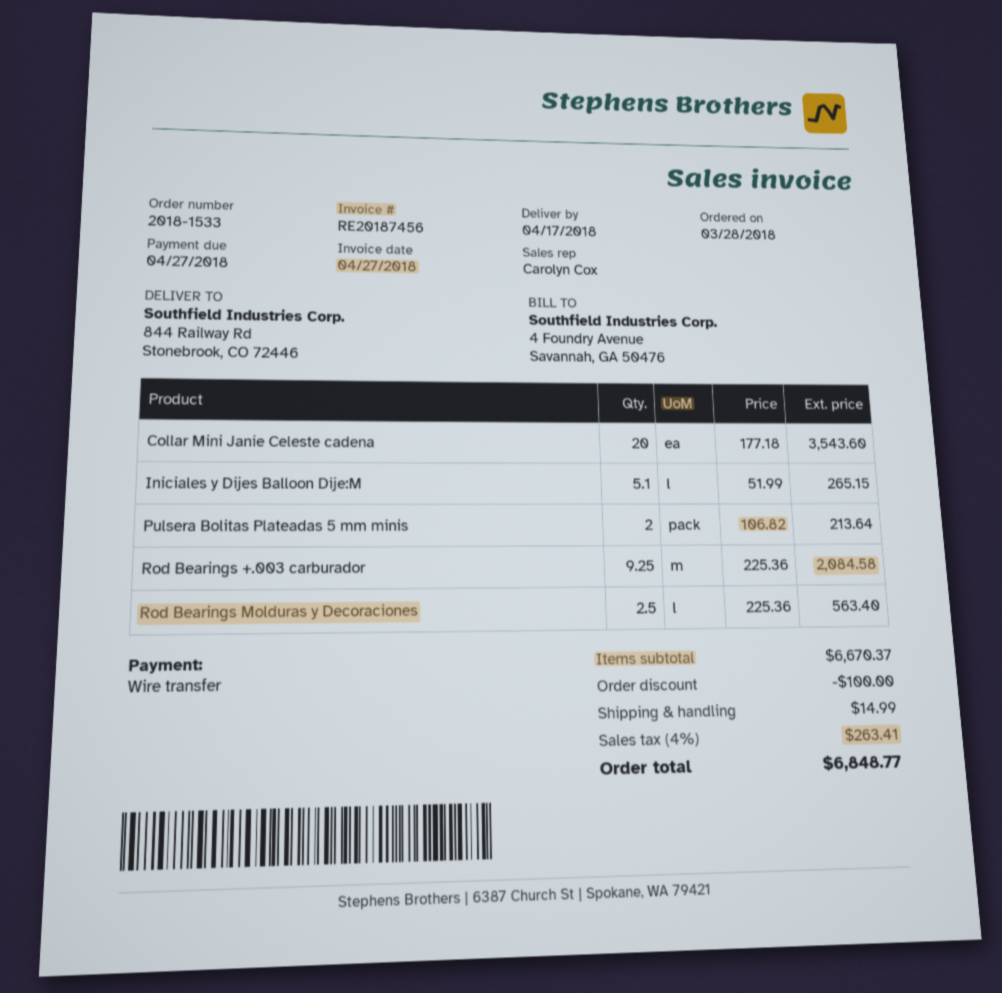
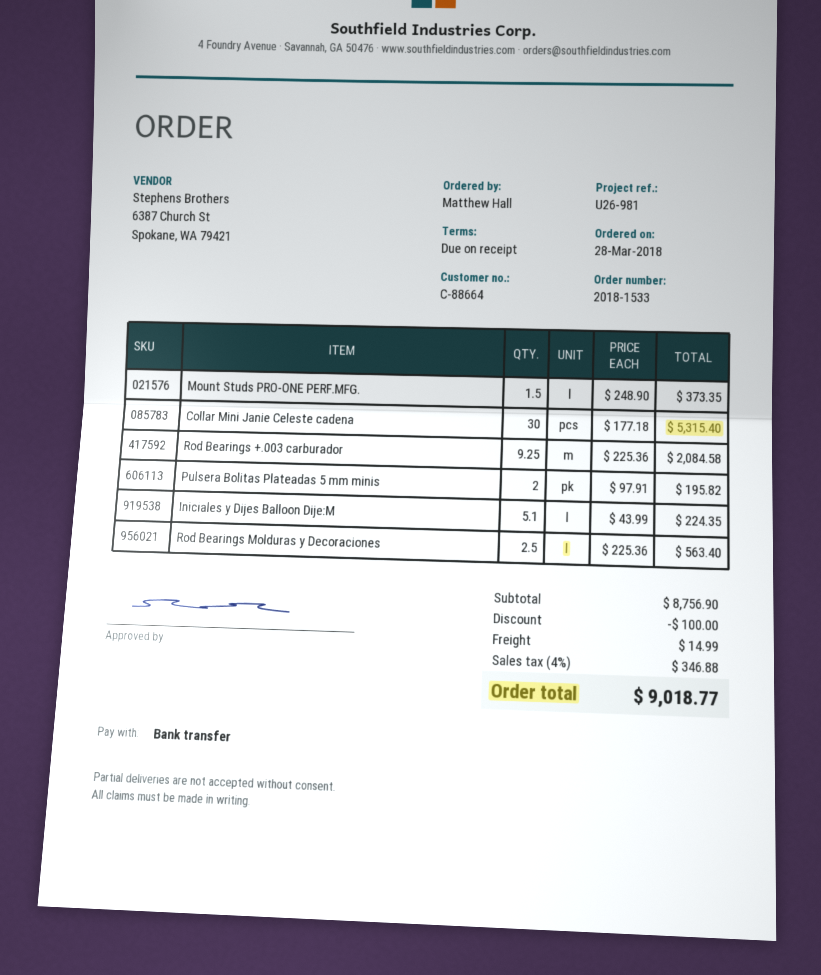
Collar Mini Janie Celeste cadena: 20 x 177.18 = 3543.60 -> 30 x 177.18 = 5315.40
Iniciales y Dijes Balloon Dije:M: 5.1 x 51.99 = 265.15 -> 5.1 x 43.99 = 224.35
Pulsera Bolitas Plateadas 5 mm minis: 2 x 106.82 = 213.64 -> 2 x 97.91 = 195.82
Mount Studs PRO-ONE PERF.MFG.: none -> 1.5 x 248.90 = 373.35
subtotal: 6670.37 -> 8756.90
tax: 4% = 263.41 -> 4% = 346.88
total: 6848.77 -> 9018.77

